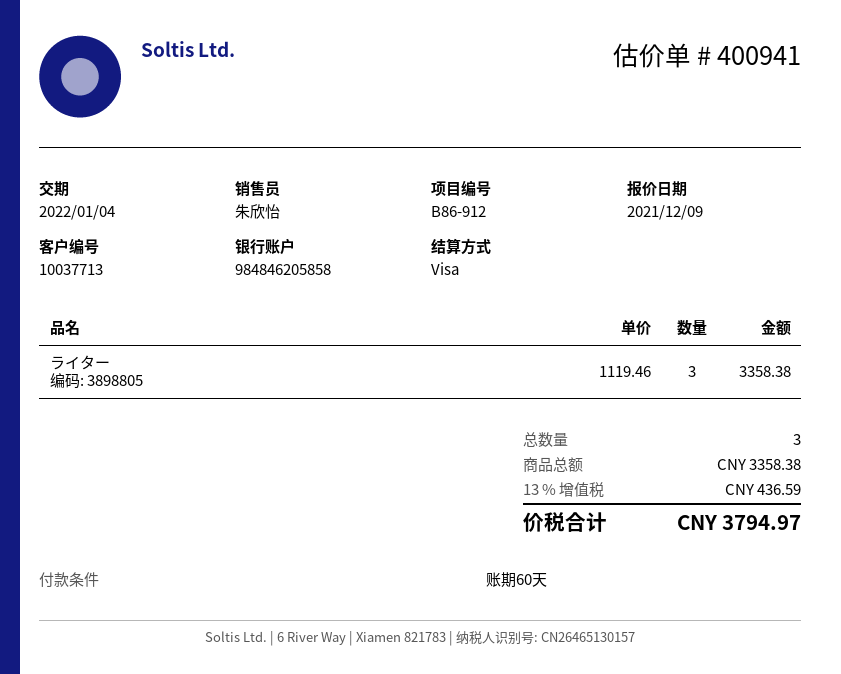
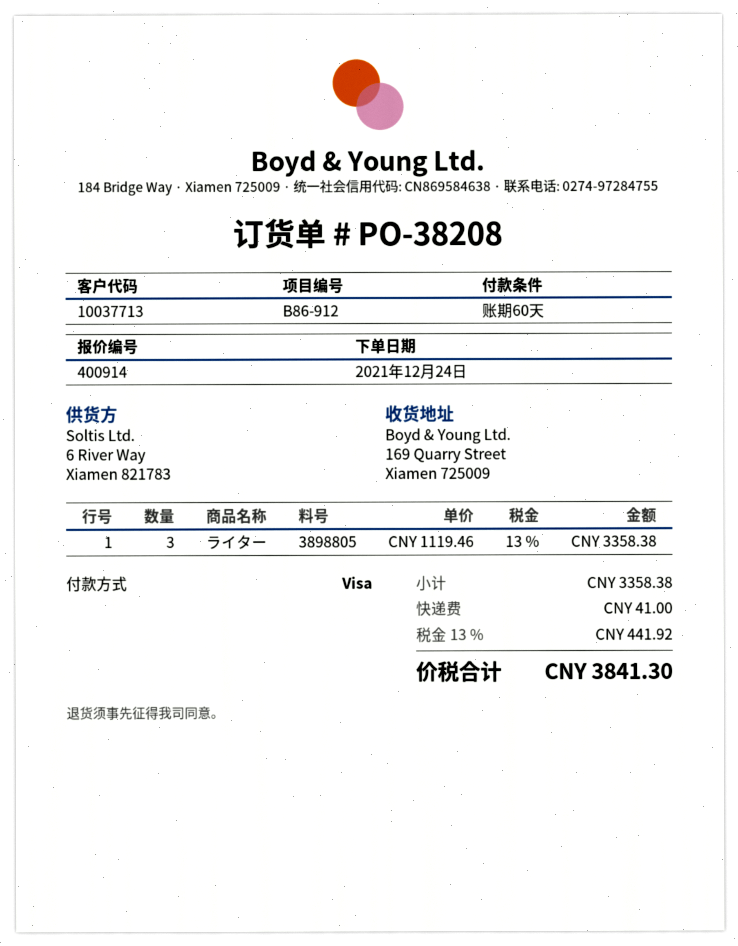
quote number: 400941 -> 400914
shipping: none -> 41.00
tax: 13% = 436.59 -> 13% = 441.92
total: 3794.97 -> 3841.30

